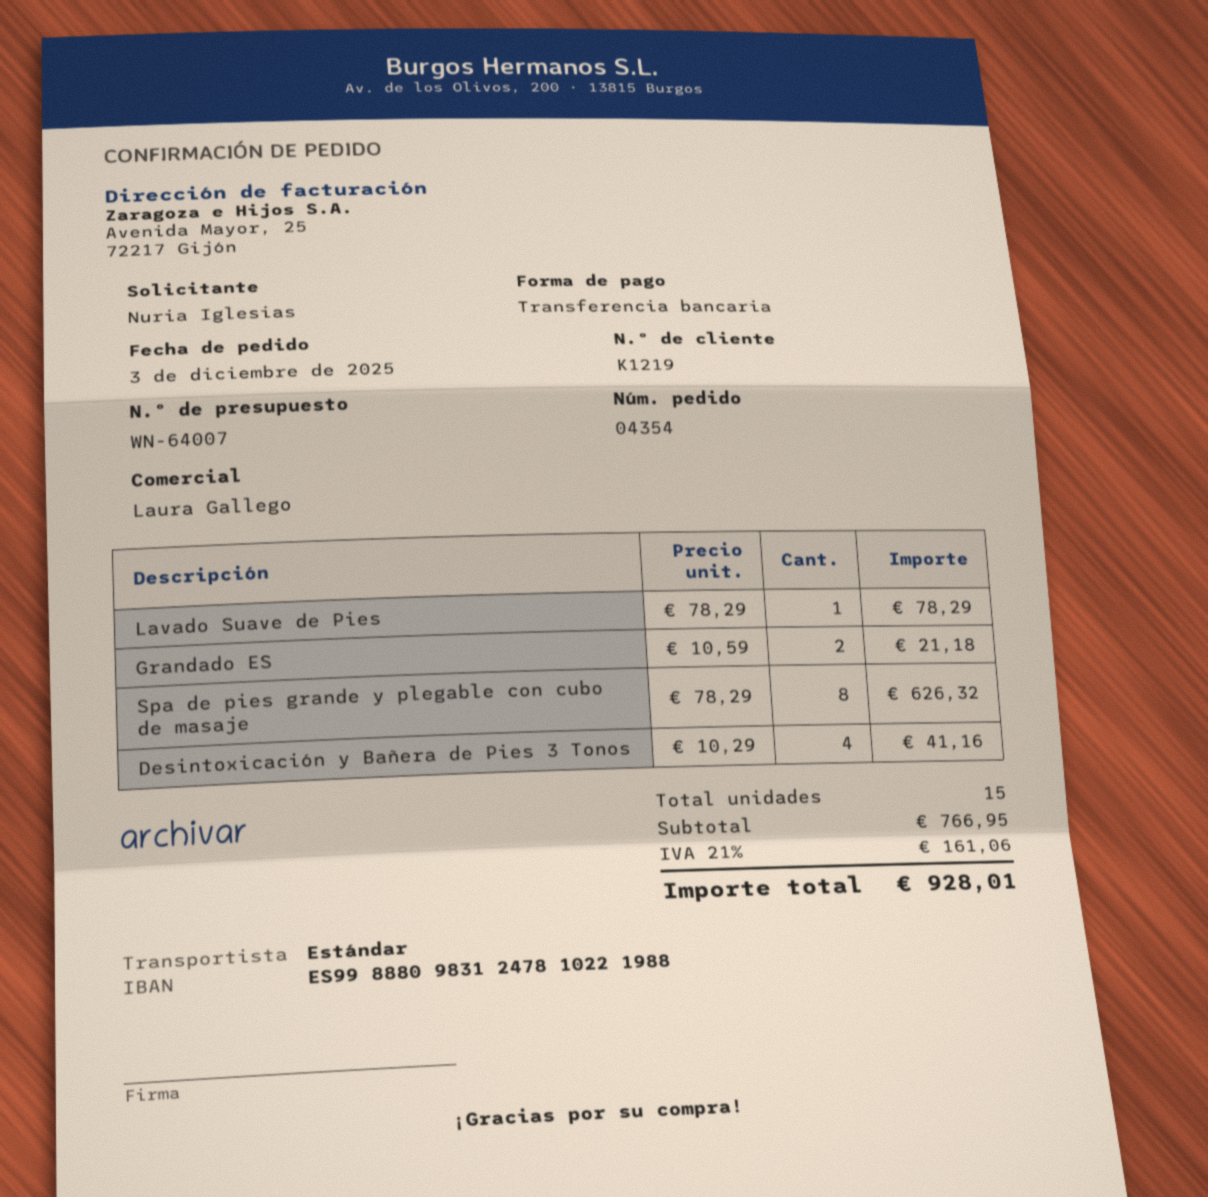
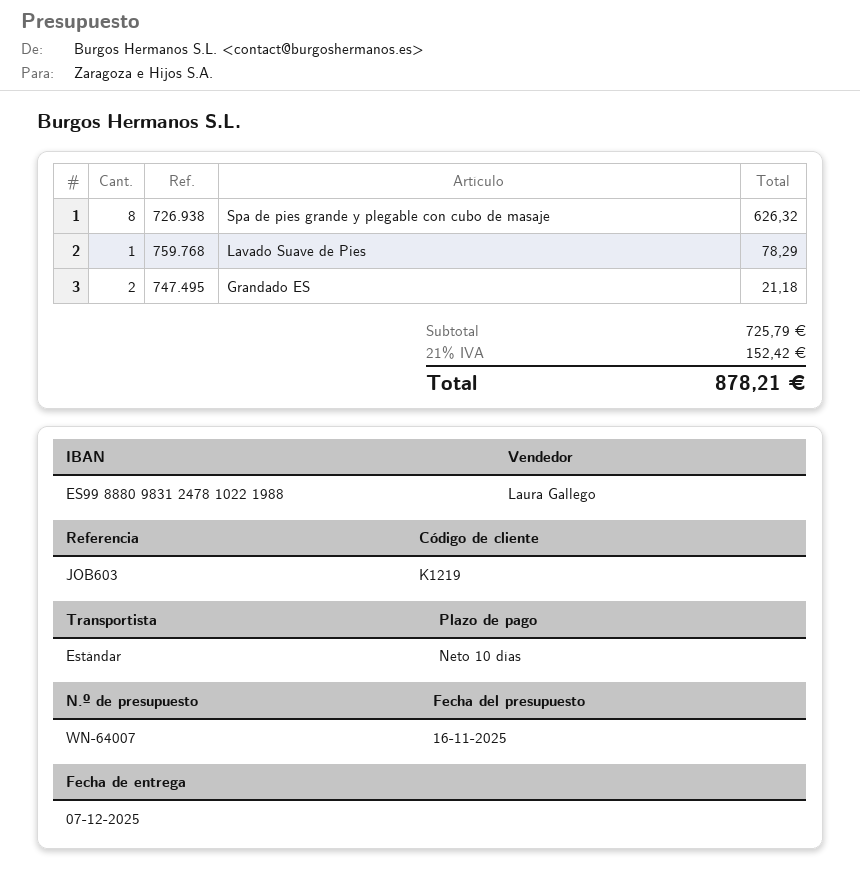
Desintoxicación y Bañera de Pies 3 Tonos: 4 for 41.16 -> none
subtotal: 766.95 -> 725.79
tax: 21% = 161.06 -> 21% = 152.42
total: 928.01 -> 878.21

